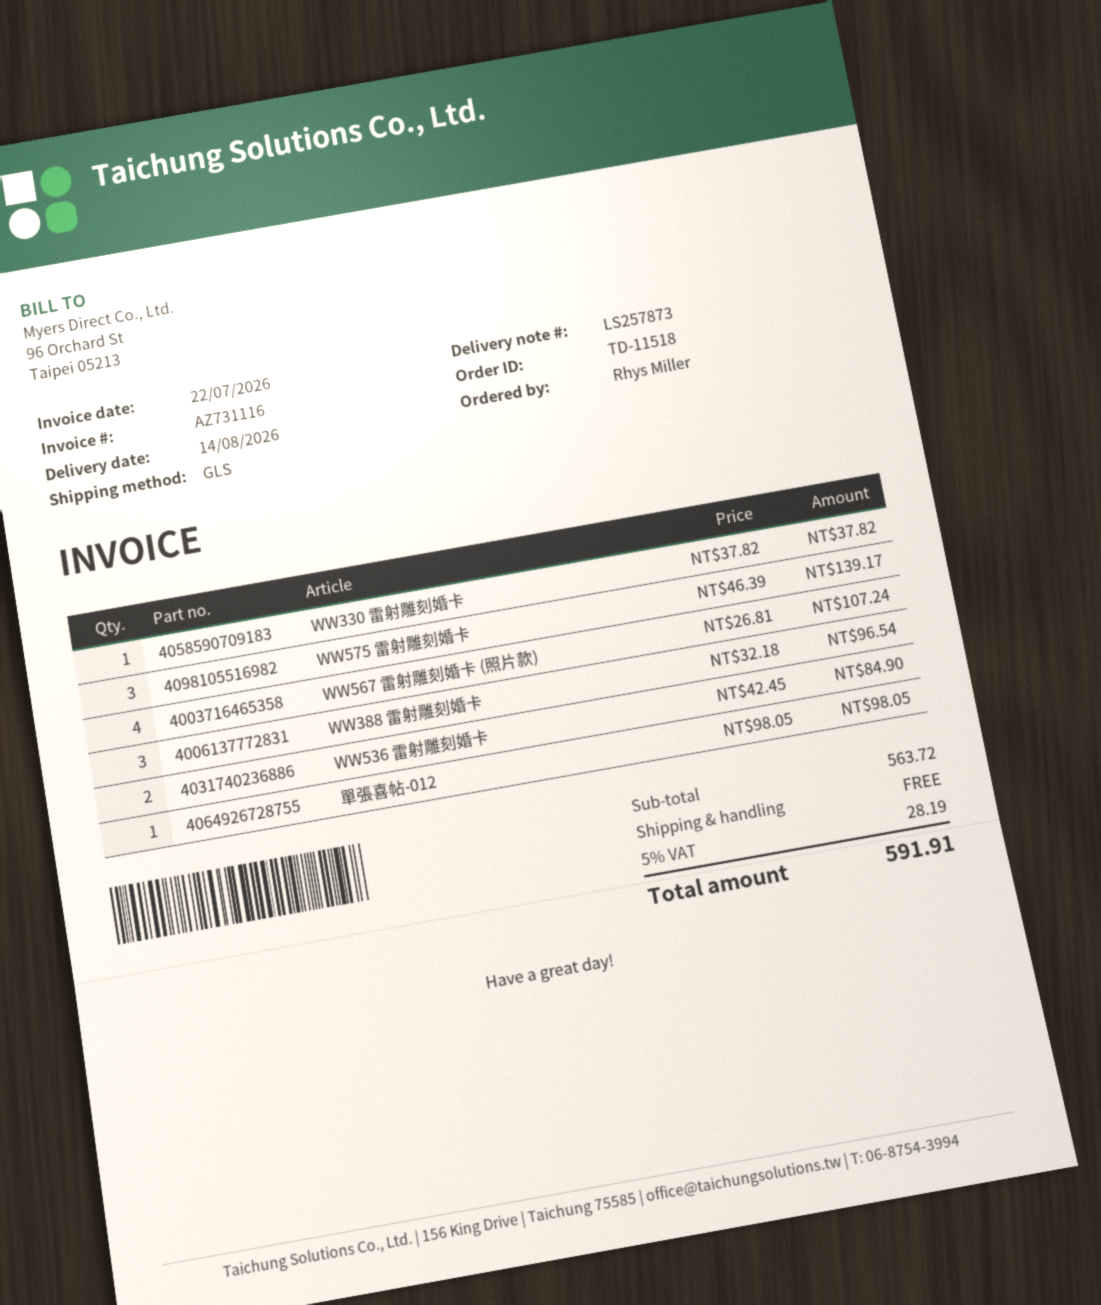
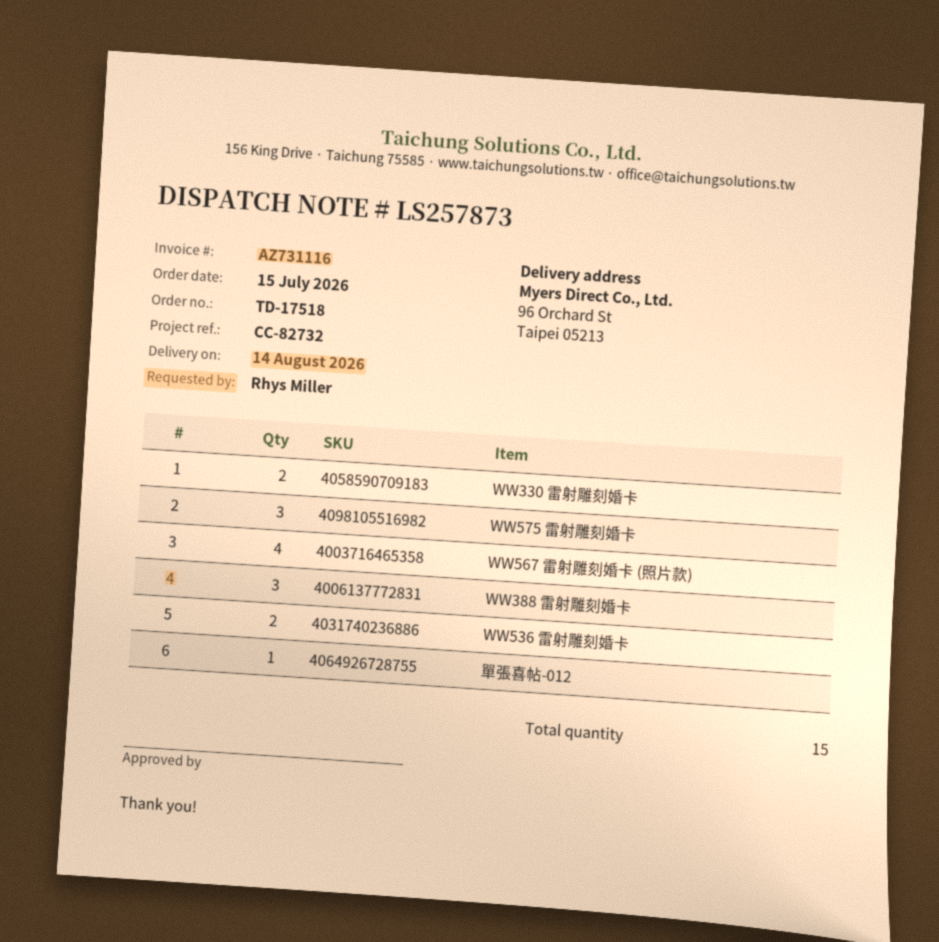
order number: TD-11518 -> TD-17518
WW330 雷射雕刻婚卡: 1 -> 2

